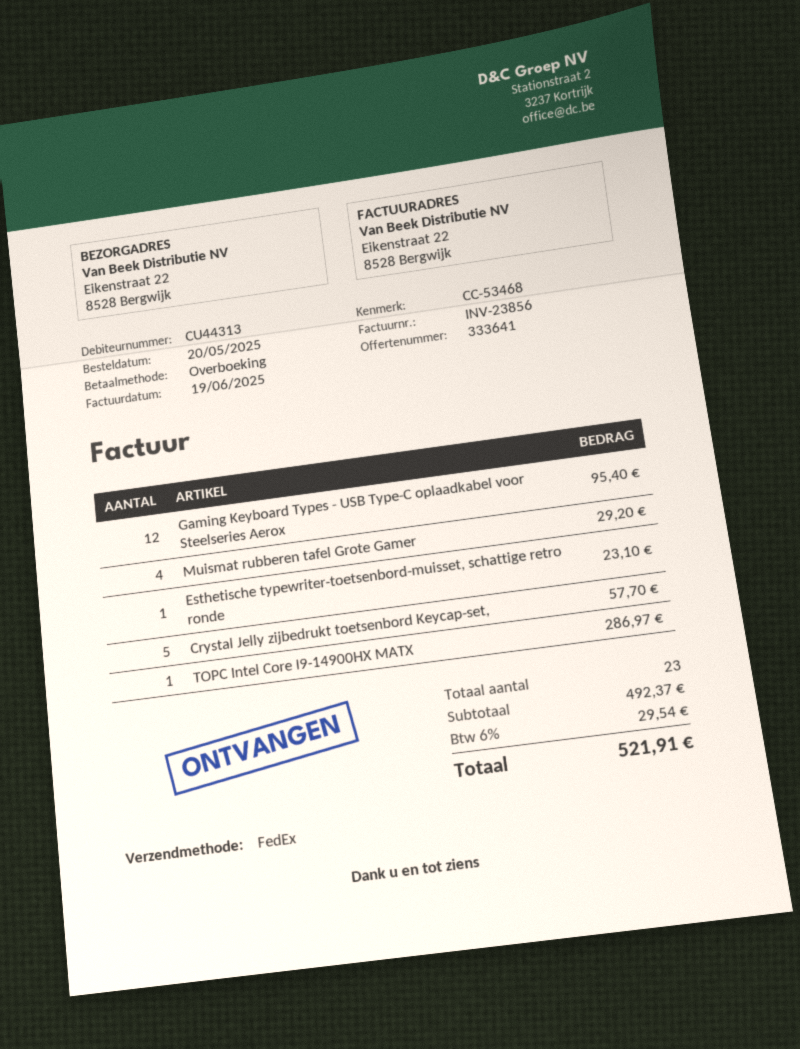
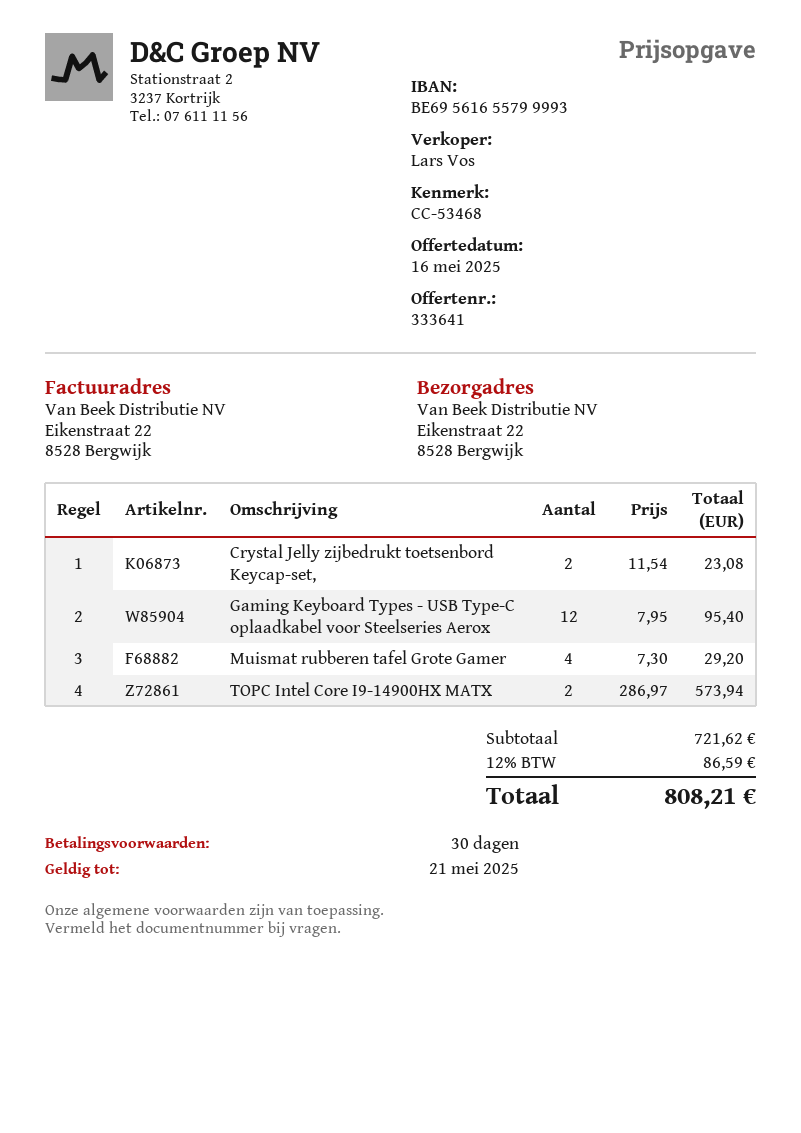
Esthetische typewriter-toetsenbord-muisset, schattige retro ronde: 1 for 23.10 -> none
Crystal Jelly zijbedrukt toetsenbord Keycap-set,: 5 for 57.70 -> 2 for 23.08
TOPC Intel Core I9-14900HX MATX: 1 for 286.97 -> 2 for 573.94
subtotal: 492.37 -> 721.62
tax: 6% = 29.54 -> 12% = 86.59
total: 521.91 -> 808.21

